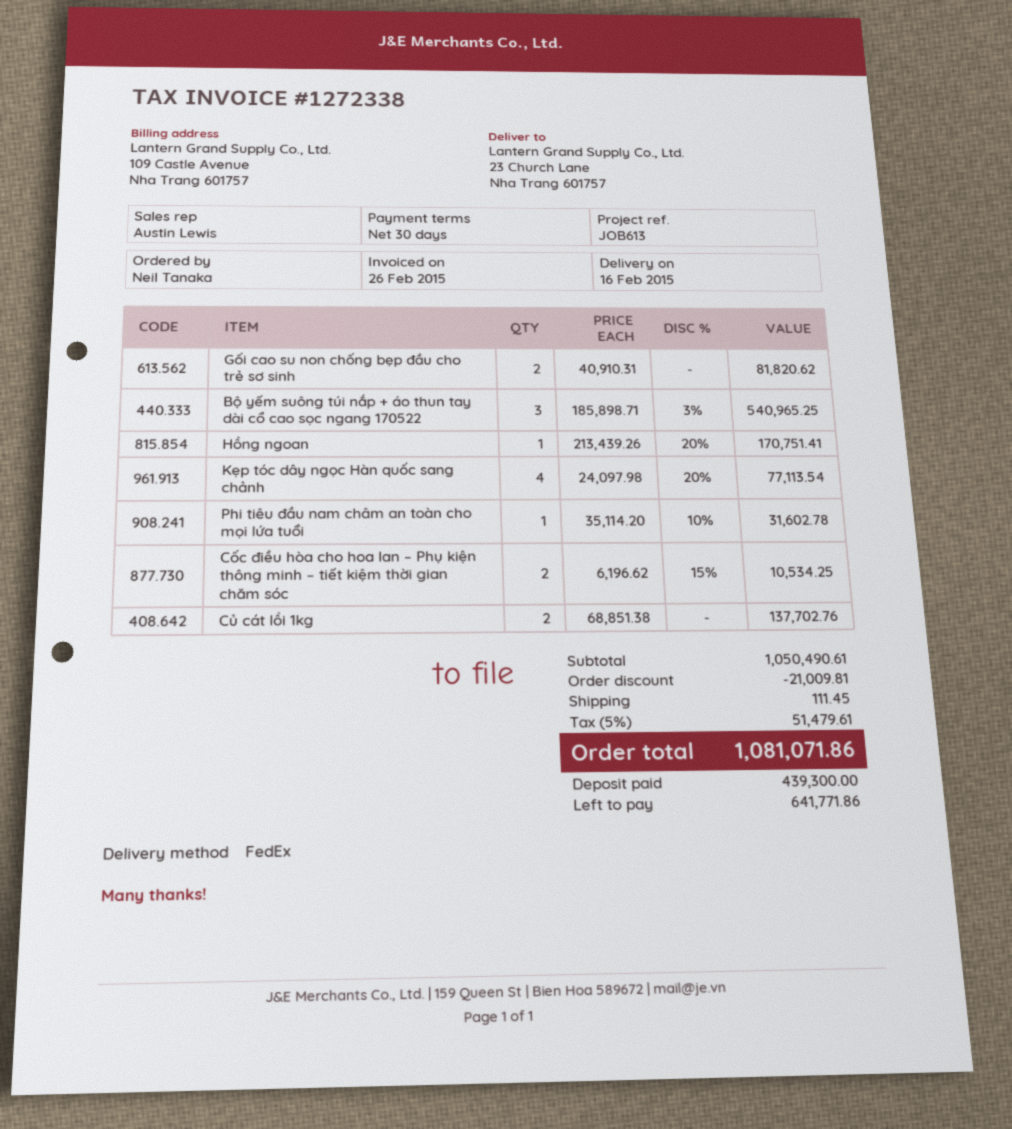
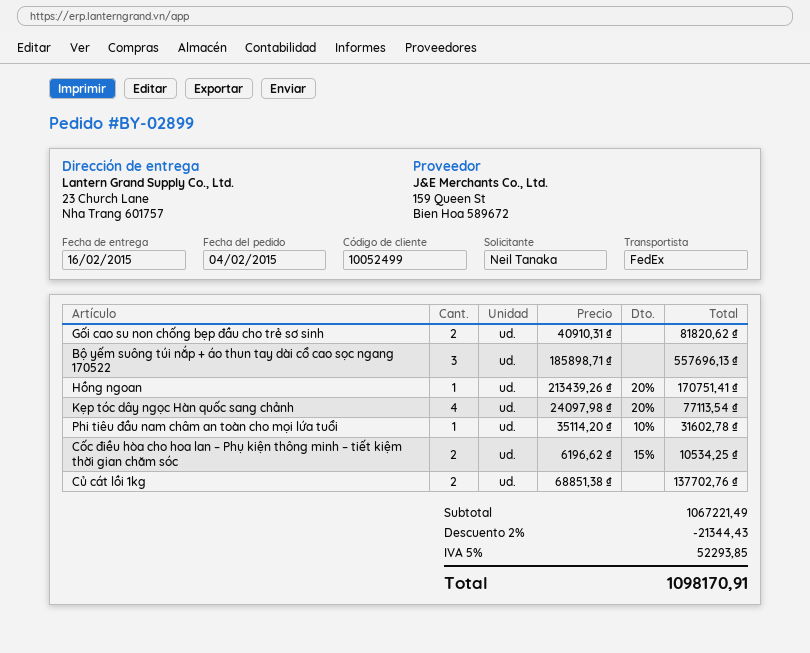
Bộ yếm suông túi nắp + áo thun tay dài cổ cao sọc ngang 170522: 3 x 185898.71 - 3% = 540965.25 -> 3 x 185898.71 = 557696.13
subtotal: 1050490.61 -> 1067221.49
discount: 21009.81 -> 21344.43
shipping: 111.45 -> none
tax: 5% = 51479.61 -> 5% = 52293.85
total: 1081071.86 -> 1098170.91

